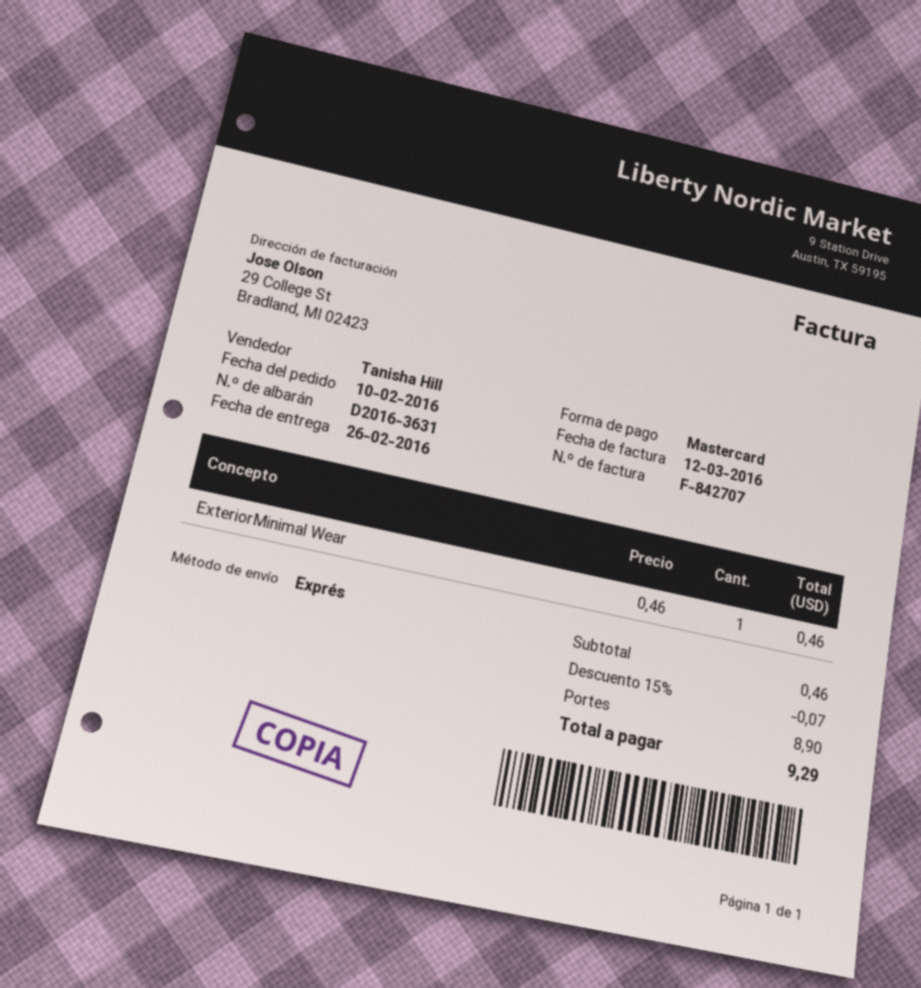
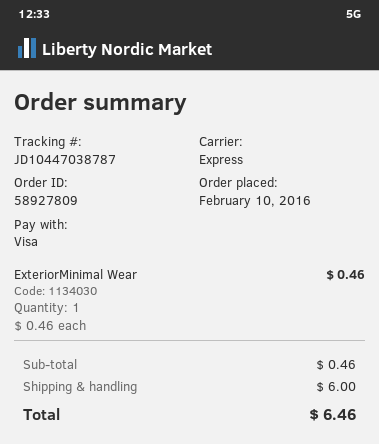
payment method: Mastercard -> Visa
discount: 15% = 0.07 -> none
shipping: 8.90 -> 6.00
total: 9.29 -> 6.46

